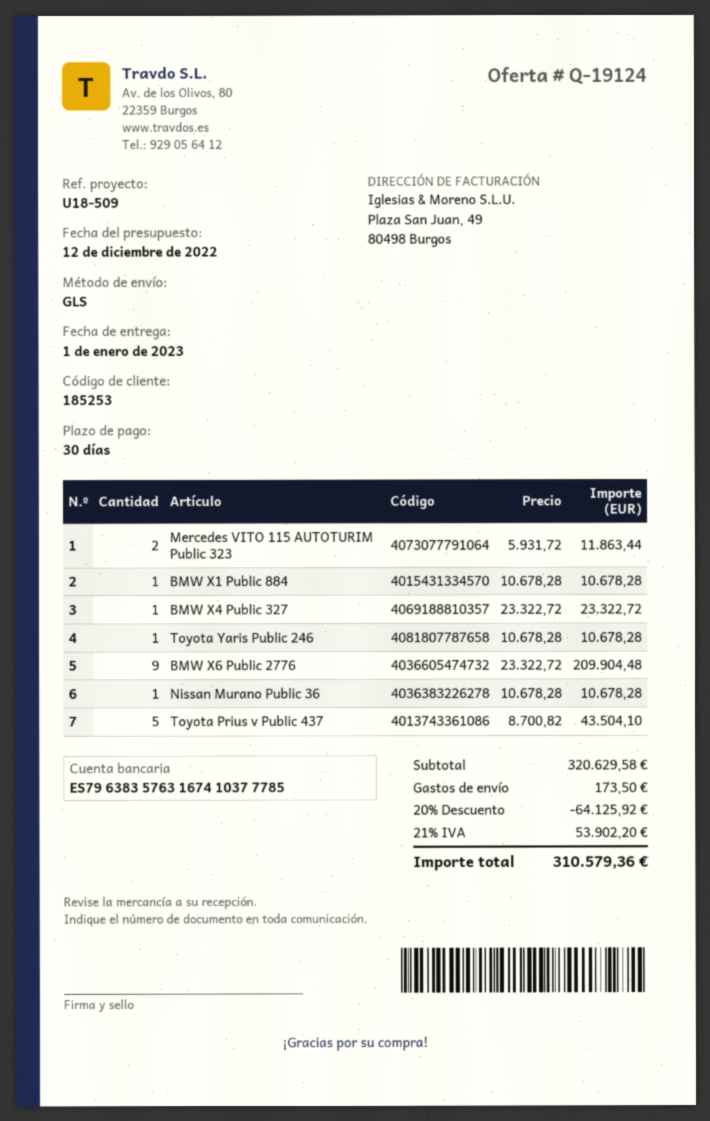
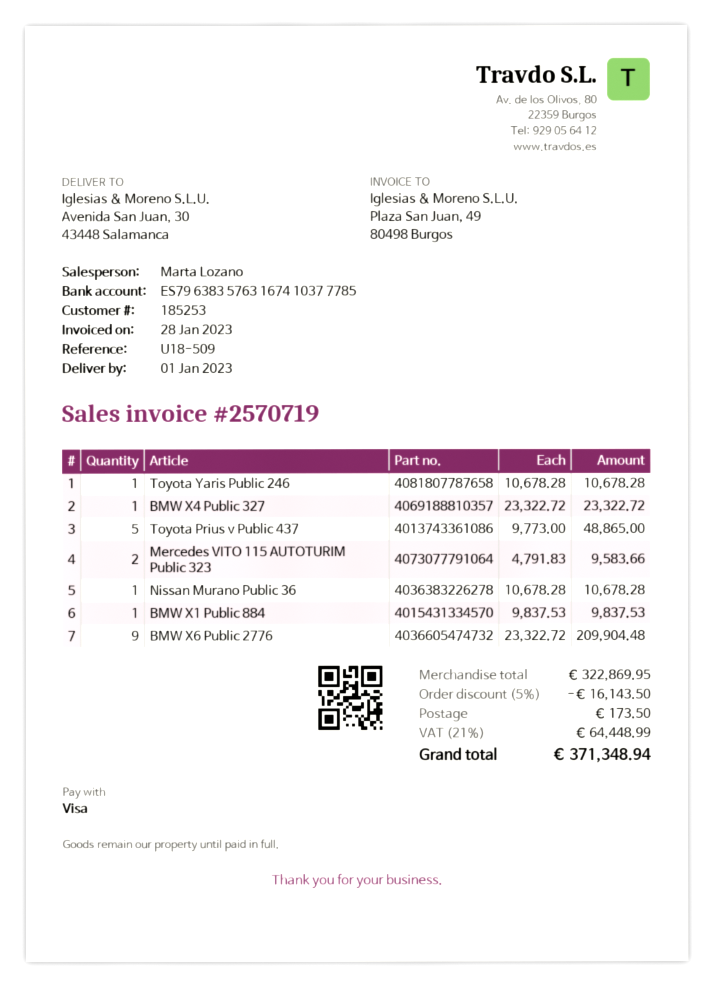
Mercedes VITO 115 AUTOTURIM Public 323: 2 x 5931.72 = 11863.44 -> 2 x 4791.83 = 9583.66
BMW X1 Public 884: 1 x 10678.28 = 10678.28 -> 1 x 9837.53 = 9837.53
Toyota Prius v Public 437: 5 x 8700.82 = 43504.10 -> 5 x 9773.00 = 48865.00
subtotal: 320629.58 -> 322869.95
discount: 20% = 64125.92 -> 5% = 16143.50
tax: 21% = 53902.20 -> 21% = 64448.99
total: 310579.36 -> 371348.94

